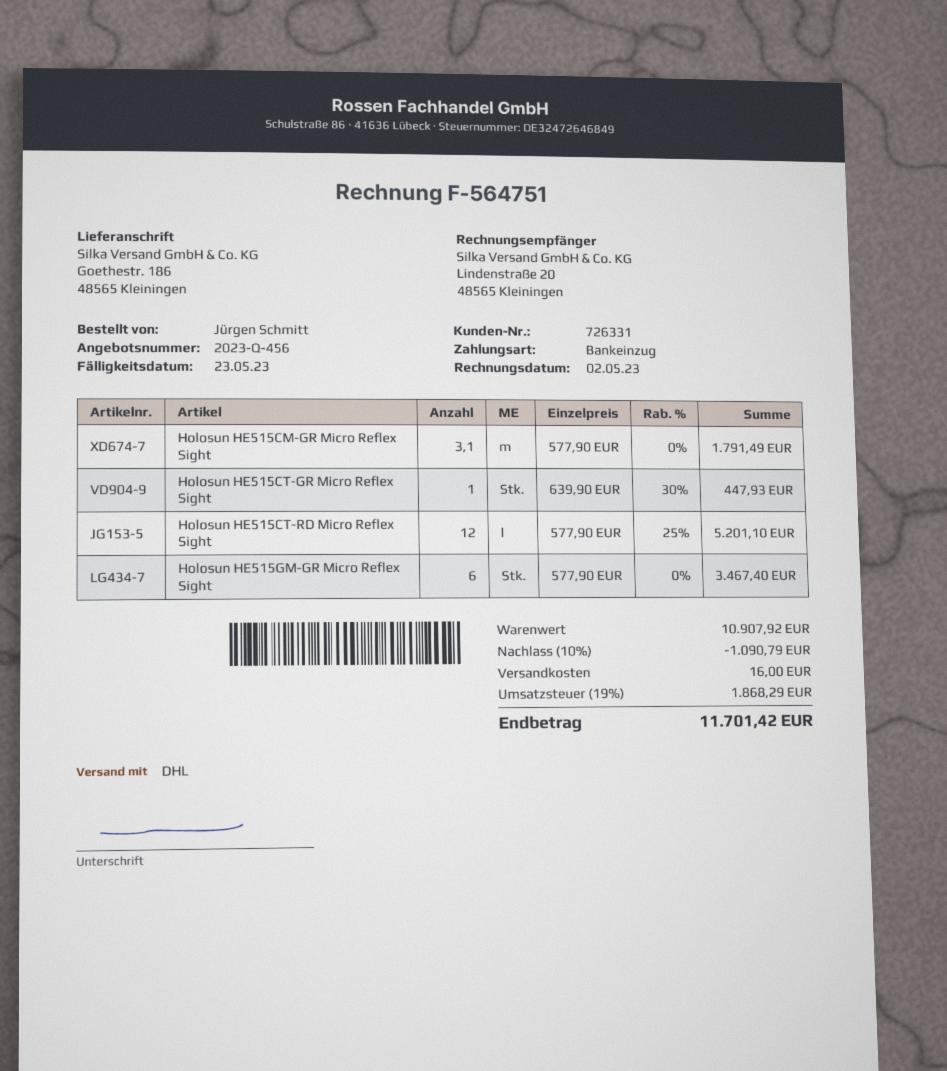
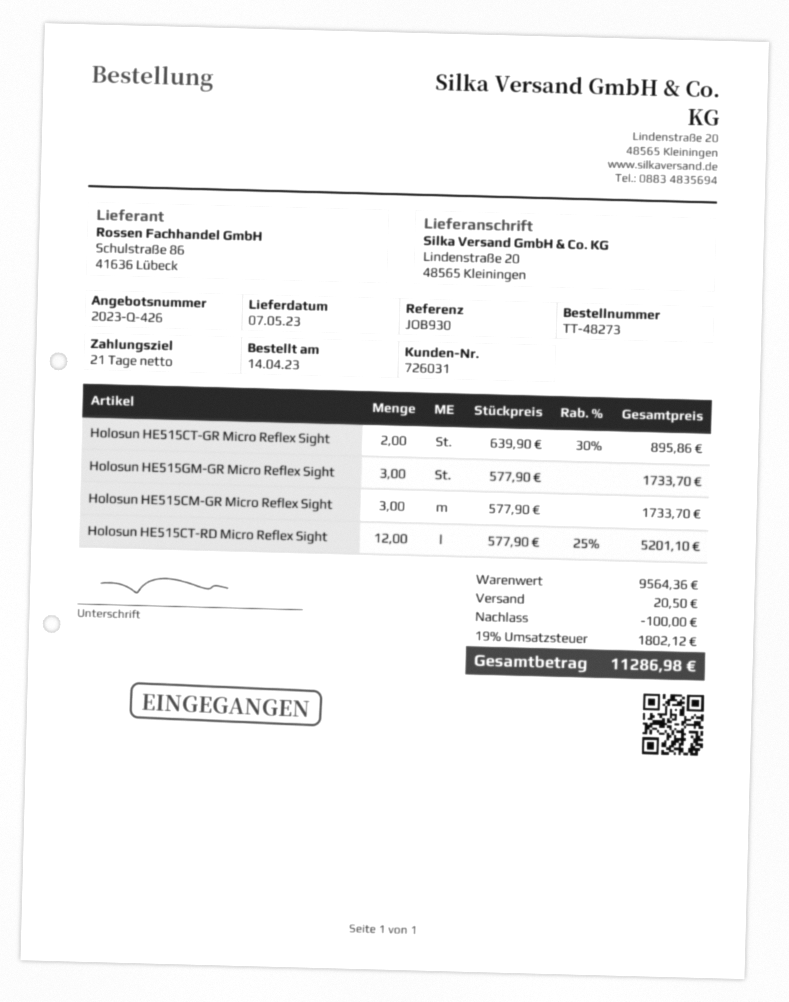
quote number: 2023-Q-456 -> 2023-Q-426
customer number: 726331 -> 726031
ship to: Goethestr. 186, 48565 Kleiningen -> Lindenstraße 20, 48565 Kleiningen
Holosun HE515CM-GR Micro Reflex Sight: 3.1 x 577.90 = 1791.49 -> 3 x 577.90 = 1733.70
Holosun HE515CT-GR Micro Reflex Sight: 1 x 639.90 - 30% = 447.93 -> 2 x 639.90 - 30% = 895.86
Holosun HE515GM-GR Micro Reflex Sight: 6 x 577.90 = 3467.40 -> 3 x 577.90 = 1733.70
subtotal: 10907.92 -> 9564.36
discount: 1090.79 -> 100.00
shipping: 16.00 -> 20.50
tax: 19% = 1868.29 -> 19% = 1802.12
total: 11701.42 -> 11286.98

